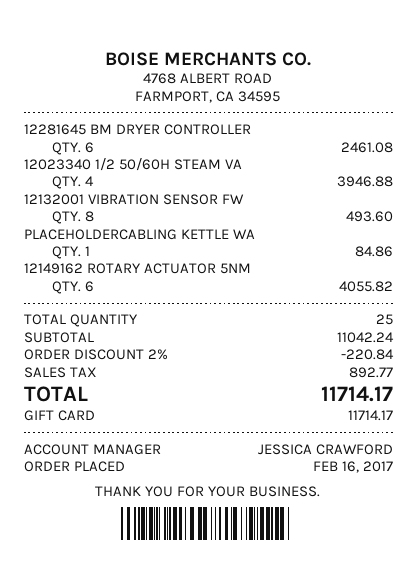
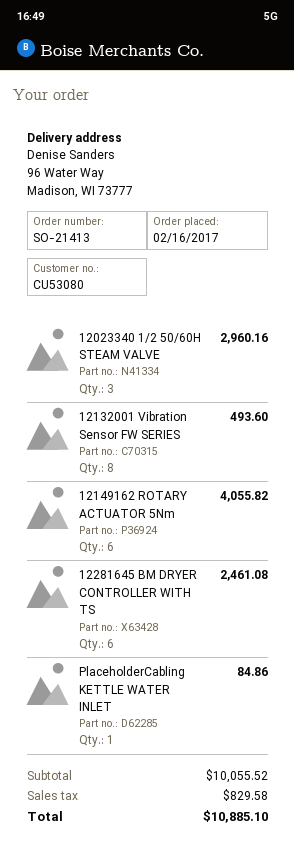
12023340 1/2 50/60H STEAM VA: 4 for 3946.88 -> 3 for 2960.16
subtotal: 11042.24 -> 10055.52
discount: 2% = 220.84 -> none
tax: 892.77 -> 829.58
total: 11714.17 -> 10885.10

